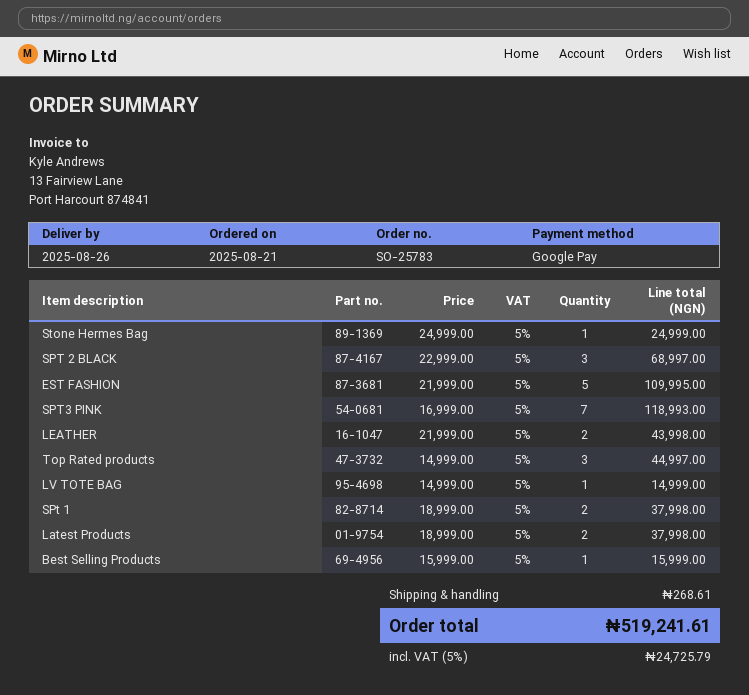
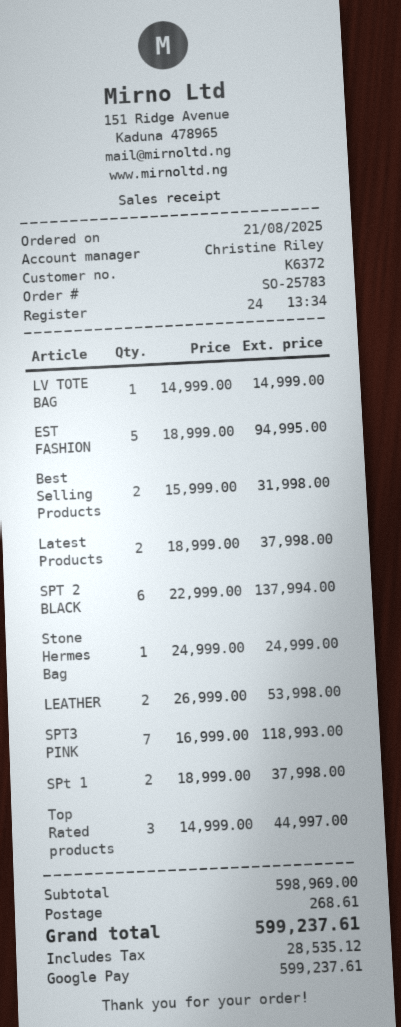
SPT 2 BLACK: 3 x 22999.00 = 68997.00 -> 6 x 22999.00 = 137994.00
EST FASHION: 5 x 21999.00 = 109995.00 -> 5 x 18999.00 = 94995.00
LEATHER: 2 x 21999.00 = 43998.00 -> 2 x 26999.00 = 53998.00
Best Selling Products: 1 x 15999.00 = 15999.00 -> 2 x 15999.00 = 31998.00
tax: 24725.79 -> 28535.12
total: 519241.61 -> 599237.61

